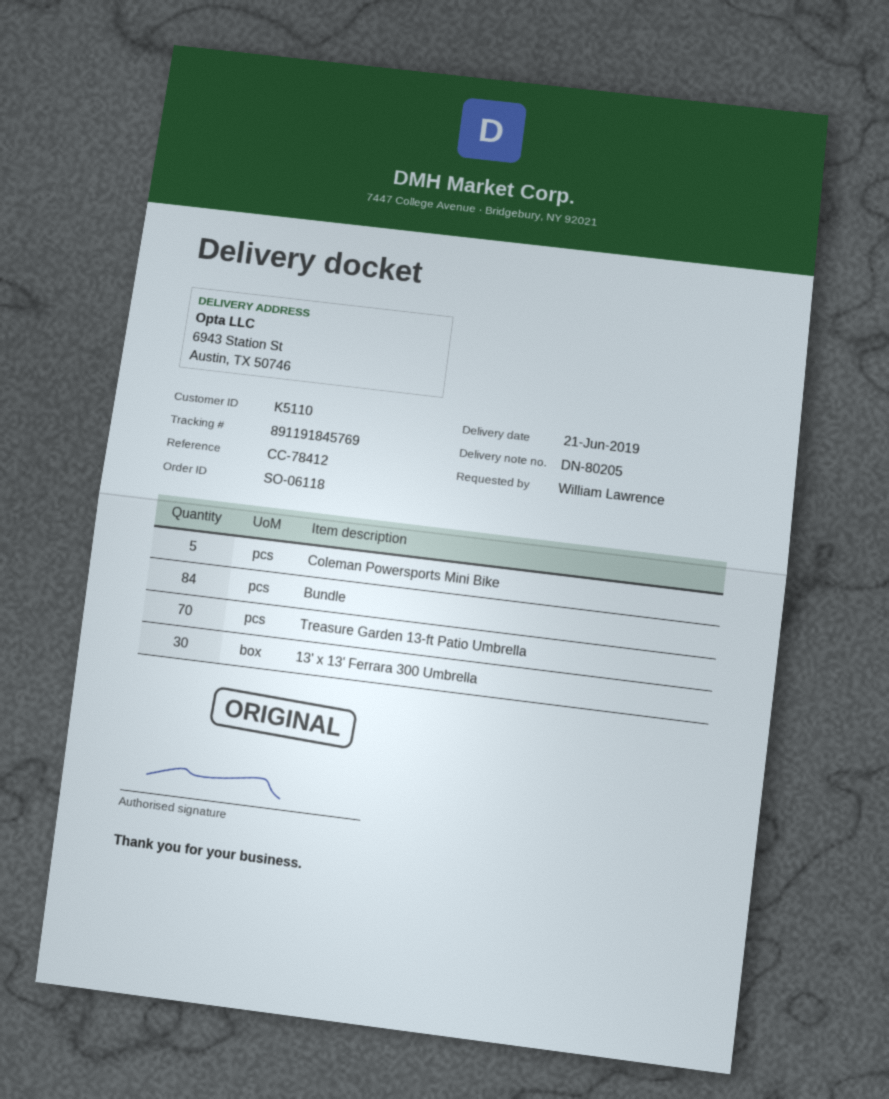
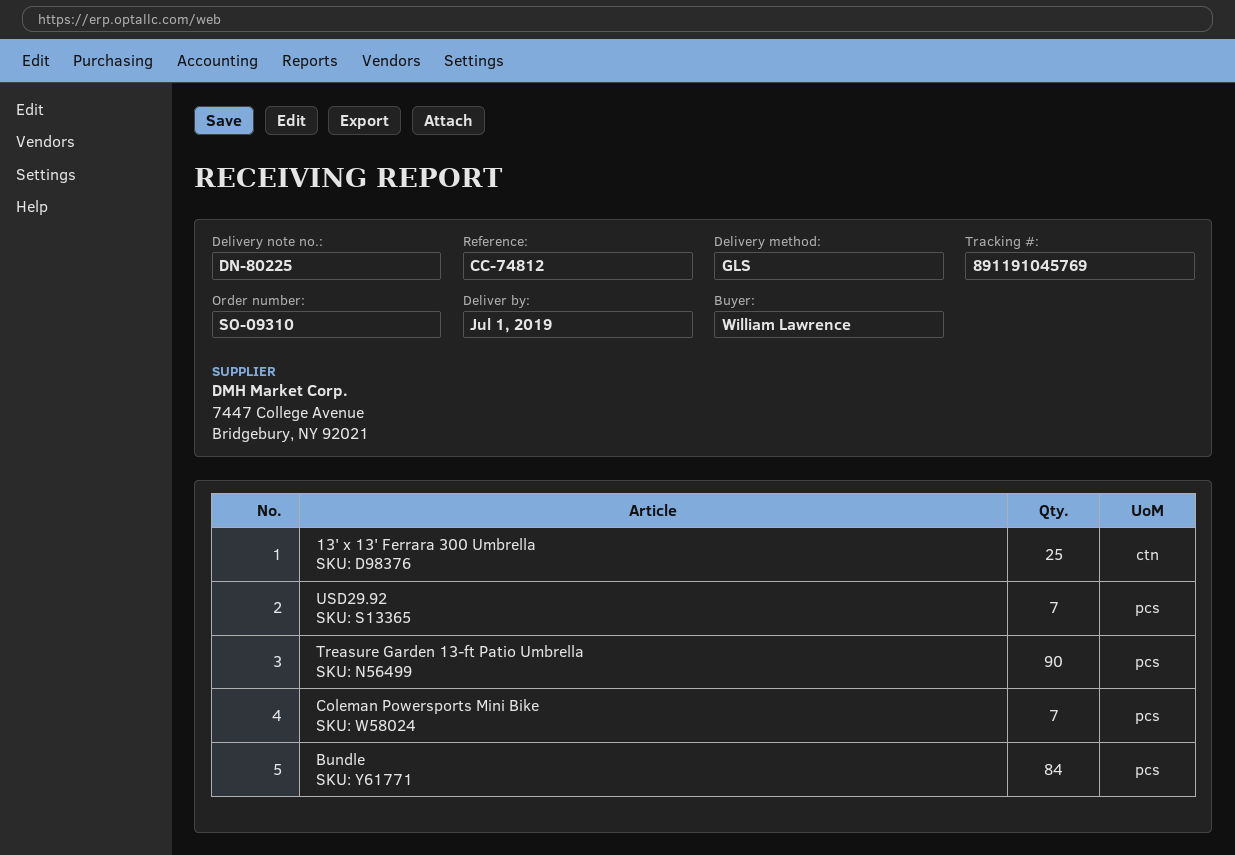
order number: SO-06118 -> SO-09310
delivery note number: DN-80205 -> DN-80225
delivery date: 2019-06-21 -> 2019-07-01
reference: CC-78412 -> CC-74812
tracking number: 891191845769 -> 891191045769
Coleman Powersports Mini Bike: 5 -> 7
Treasure Garden 13-ft Patio Umbrella: 70 -> 90
13' x 13' Ferrara 300 Umbrella: 30 -> 25
USD29.92: none -> 7

